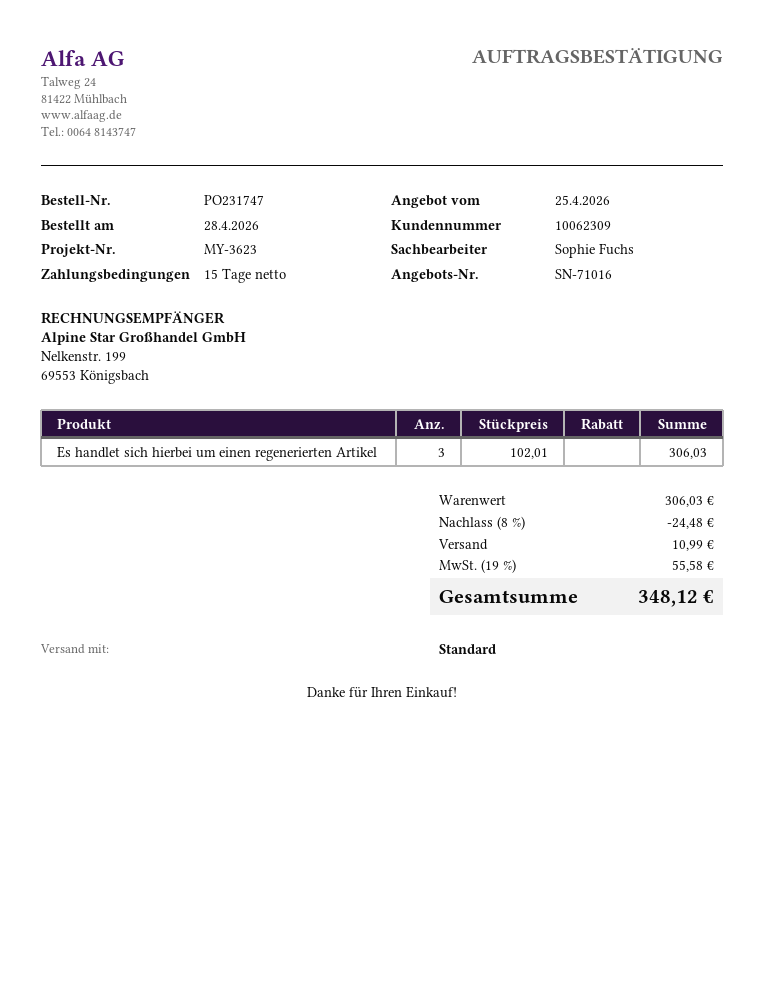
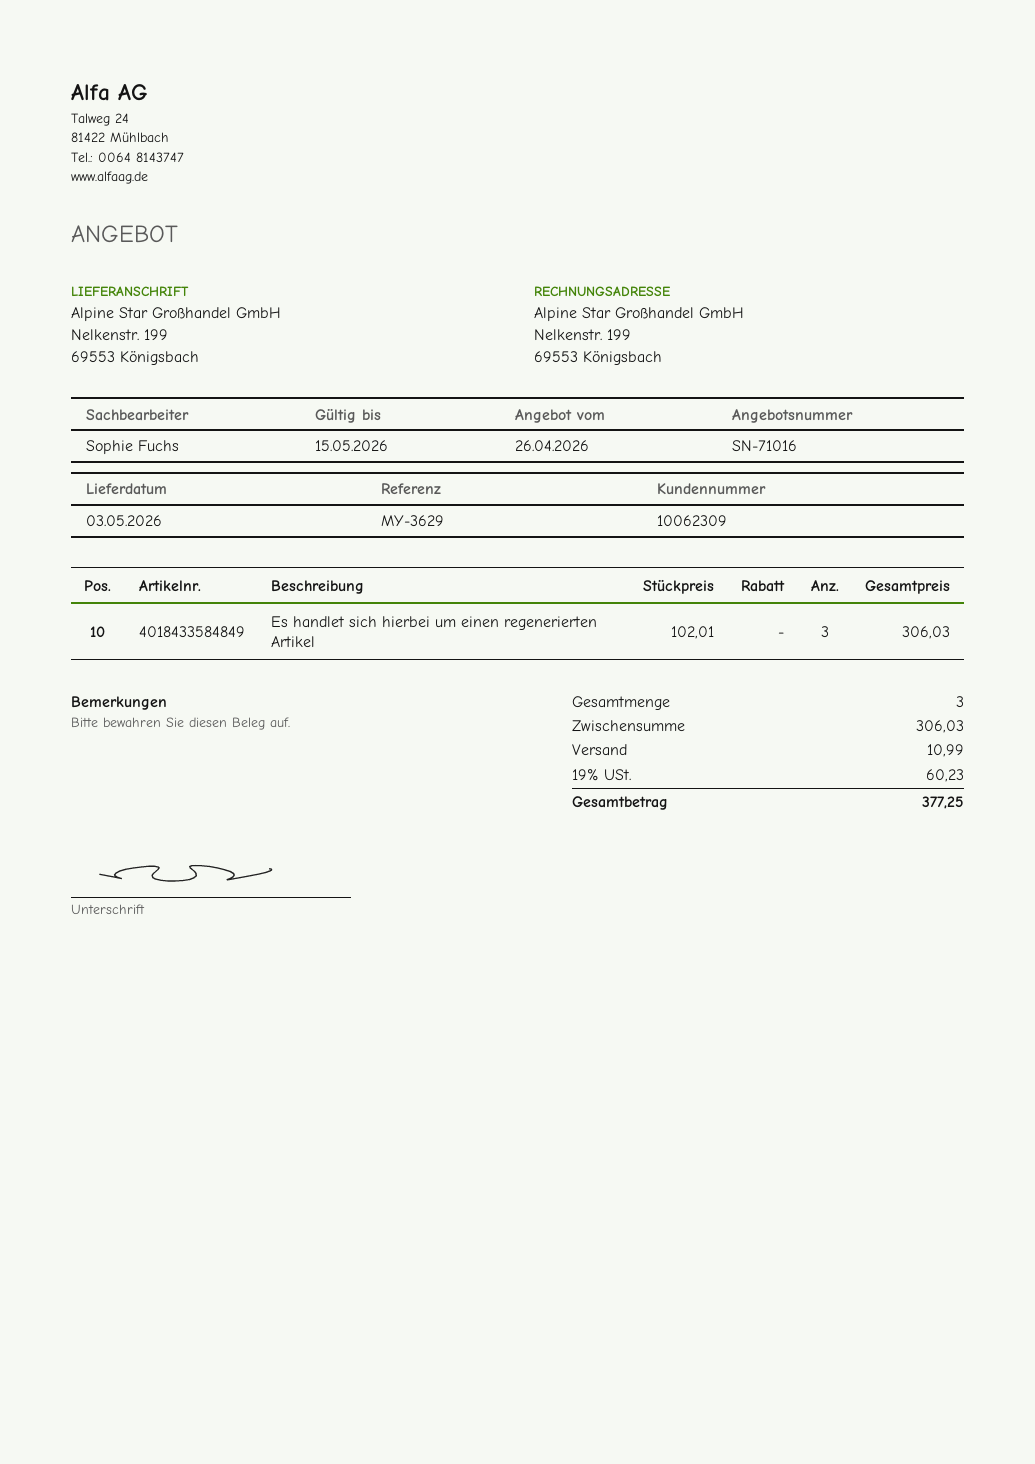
quote date: 2026-04-25 -> 2026-04-26
reference: MY-3623 -> MY-3629
discount: 8% = 24.48 -> none
tax: 19% = 55.58 -> 19% = 60.23
total: 348.12 -> 377.25

